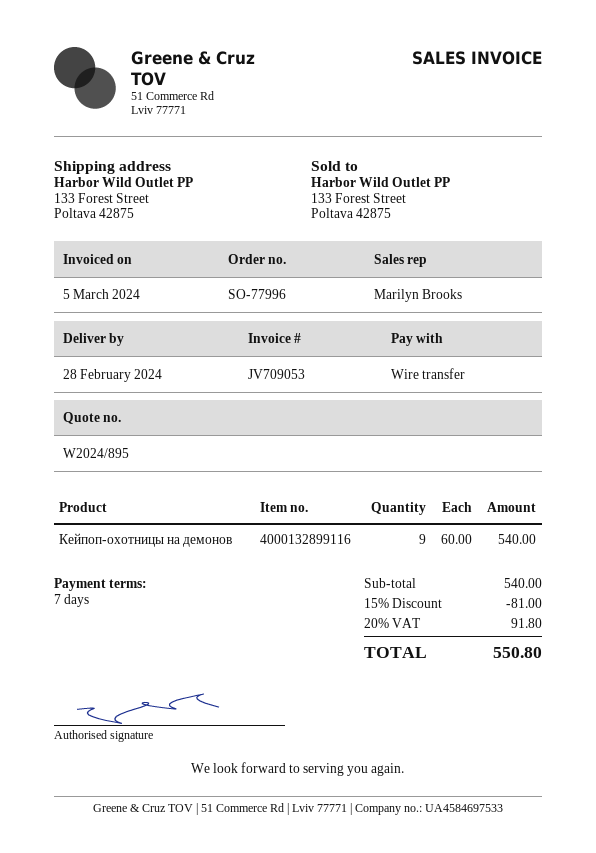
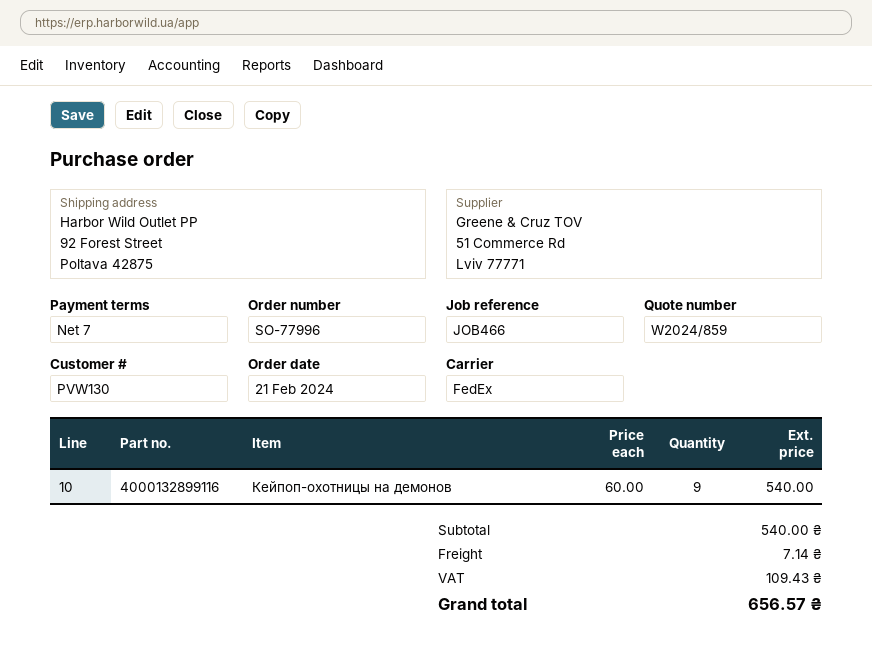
quote number: W2024/895 -> W2024/859
ship to: 133 Forest Street, Poltava 42875 -> 92 Forest Street, Poltava 42875
discount: 15% = 81.00 -> none
shipping: none -> 7.14
tax: 91.80 -> 109.43
total: 550.80 -> 656.57

